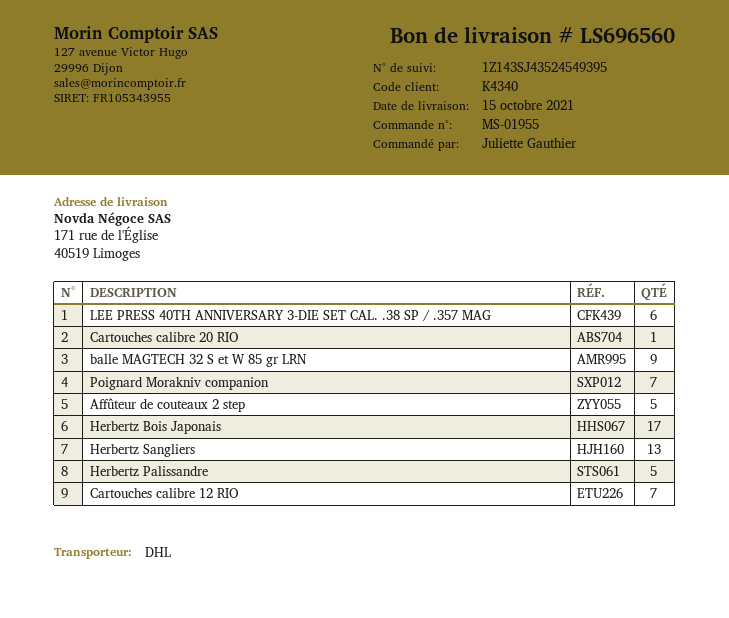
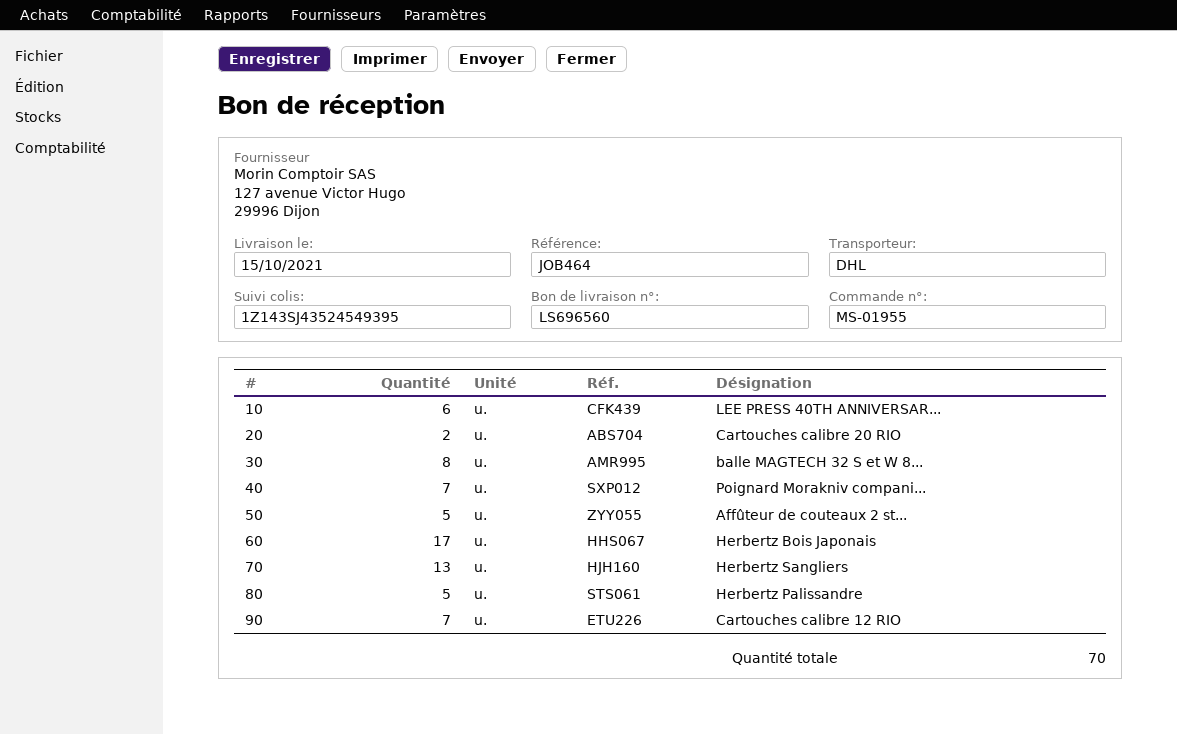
Cartouches calibre 20 RIO: 1 -> 2
balle MAGTECH 32 S et W 85 gr LRN: 9 -> 8

